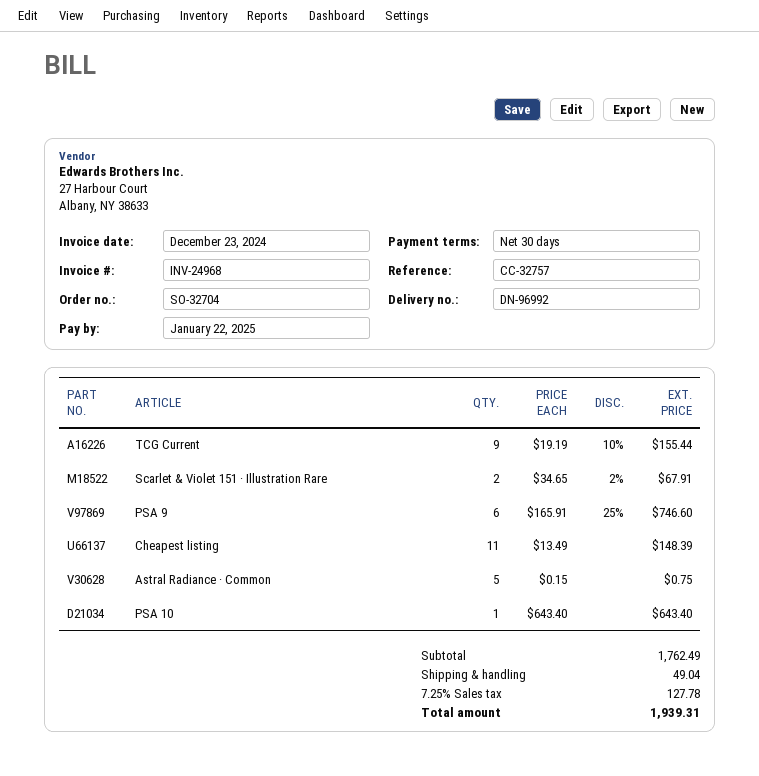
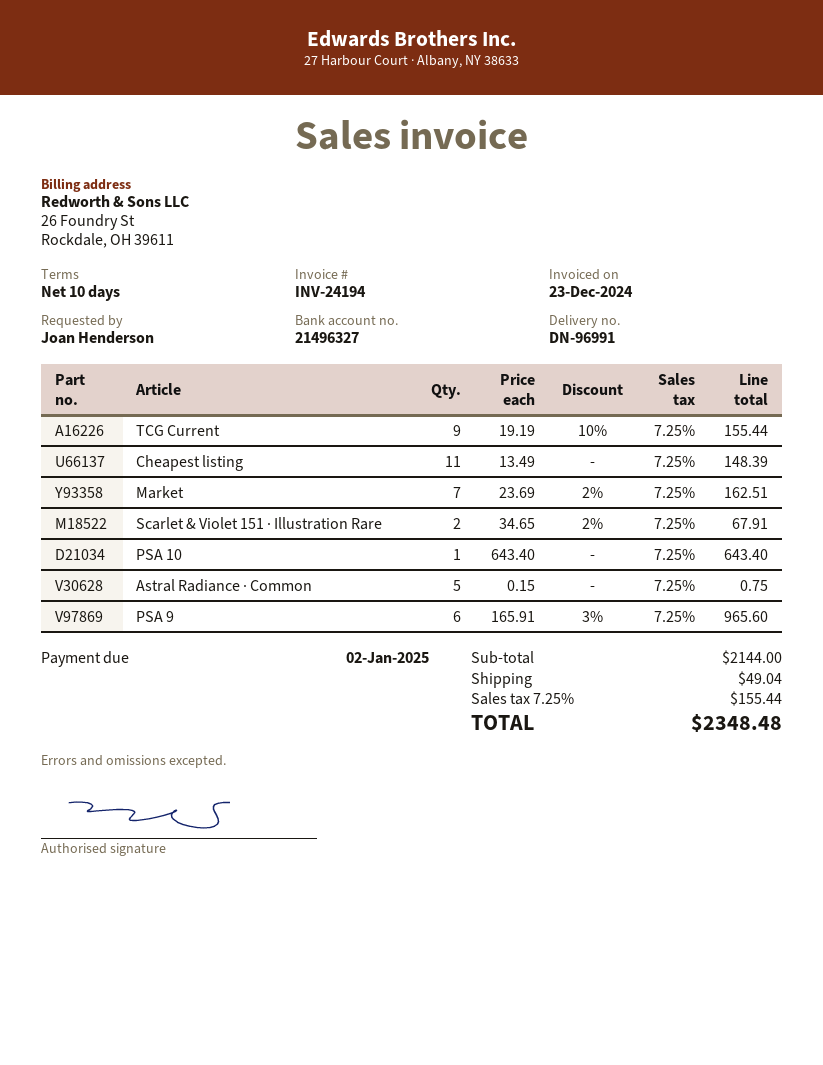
delivery note number: DN-96992 -> DN-96991
invoice number: INV-24968 -> INV-24194
payment terms: 30 days -> 10 days
due date: 2025-01-22 -> 2025-01-02
PSA 9: 6 x 165.91 - 25% = 746.60 -> 6 x 165.91 - 3% = 965.60
Market: none -> 7 x 23.69 - 2% = 162.51
subtotal: 1762.49 -> 2144.00
tax: 7.25% = 127.78 -> 7.25% = 155.44
total: 1939.31 -> 2348.48

